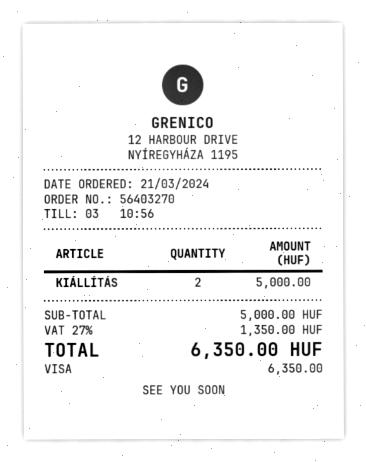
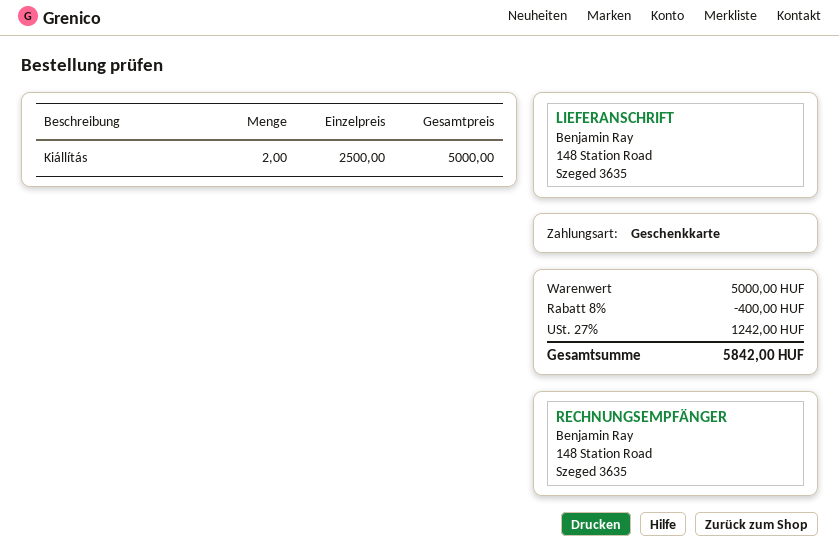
payment method: Visa -> gift card
discount: none -> 8% = 400.00
tax: 27% = 1350.00 -> 27% = 1242.00
total: 6350.00 -> 5842.00

